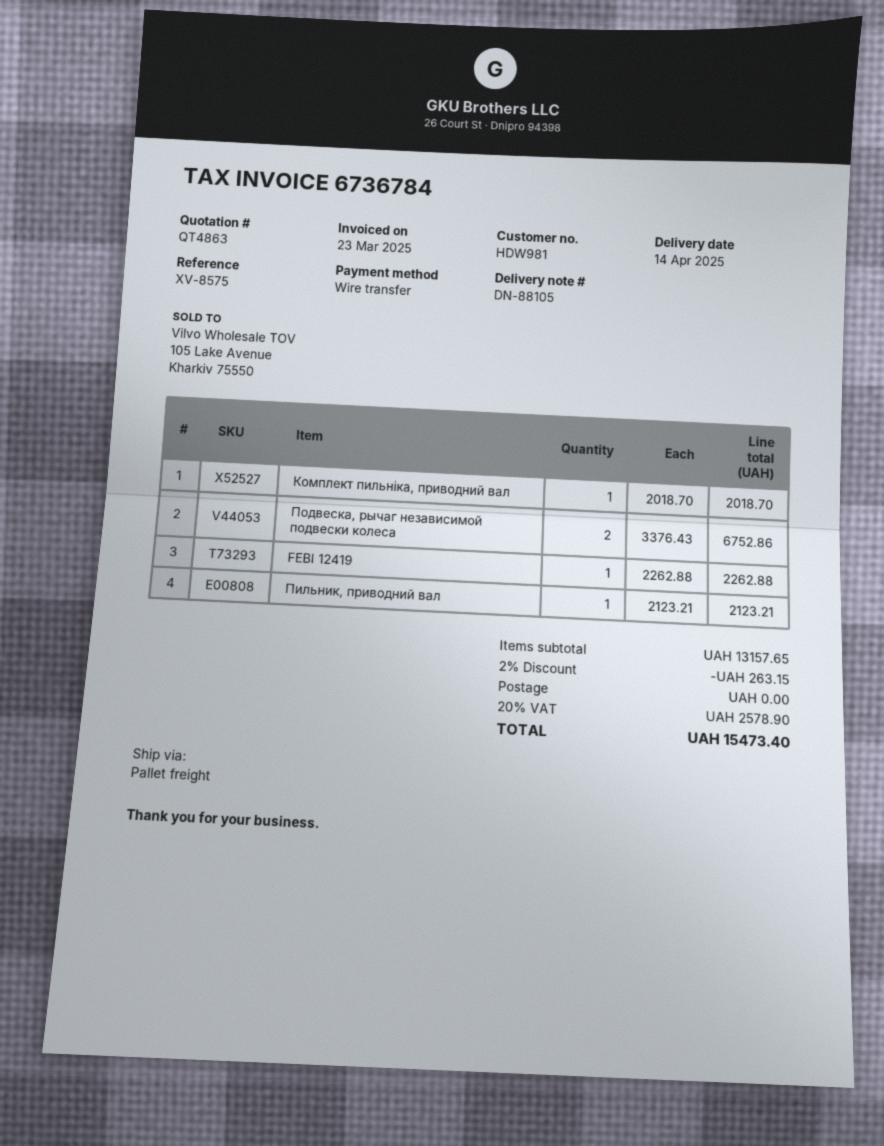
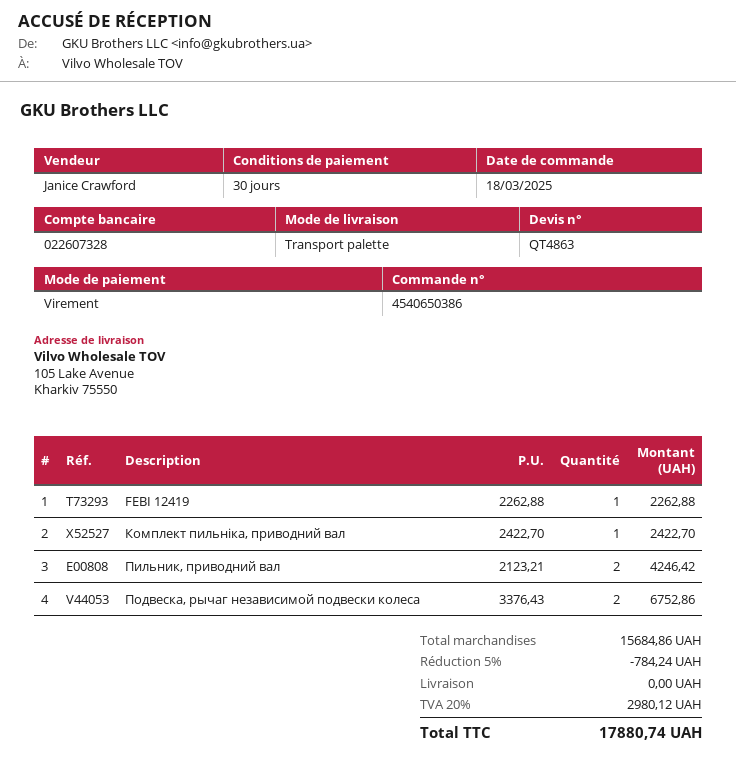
Комплект пильніка, приводний вал: 1 x 2018.70 = 2018.70 -> 1 x 2422.70 = 2422.70
Пильник, приводний вал: 1 x 2123.21 = 2123.21 -> 2 x 2123.21 = 4246.42
subtotal: 13157.65 -> 15684.86
discount: 2% = 263.15 -> 5% = 784.24
tax: 20% = 2578.90 -> 20% = 2980.12
total: 15473.40 -> 17880.74

